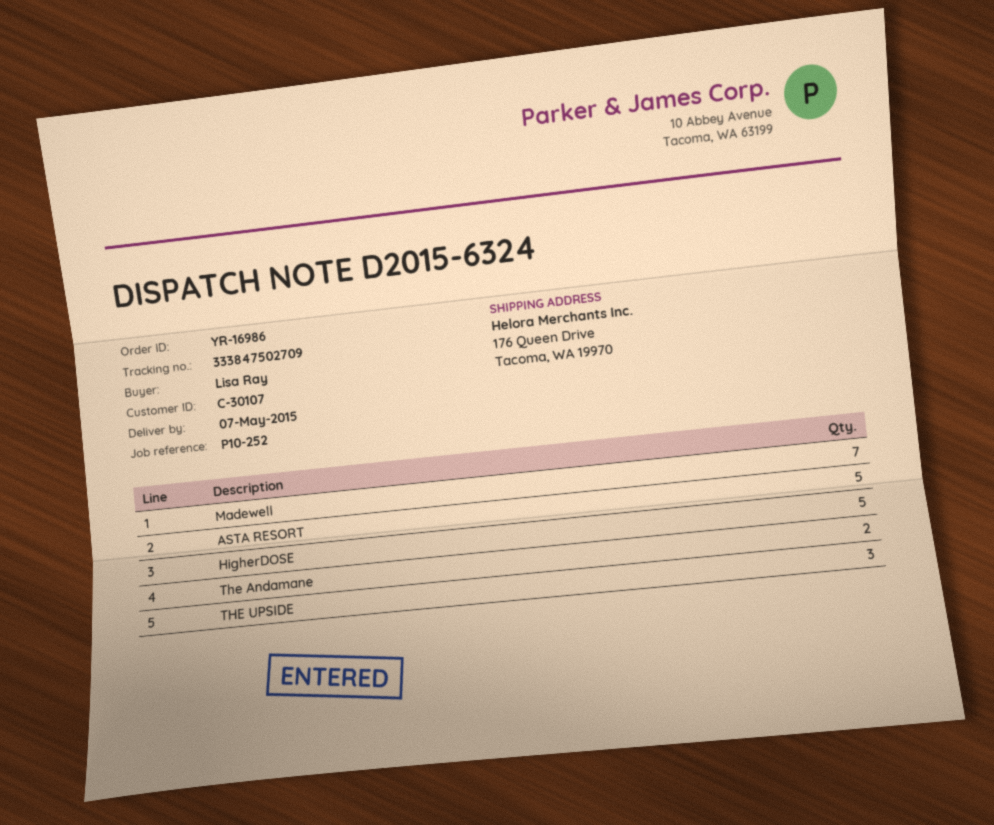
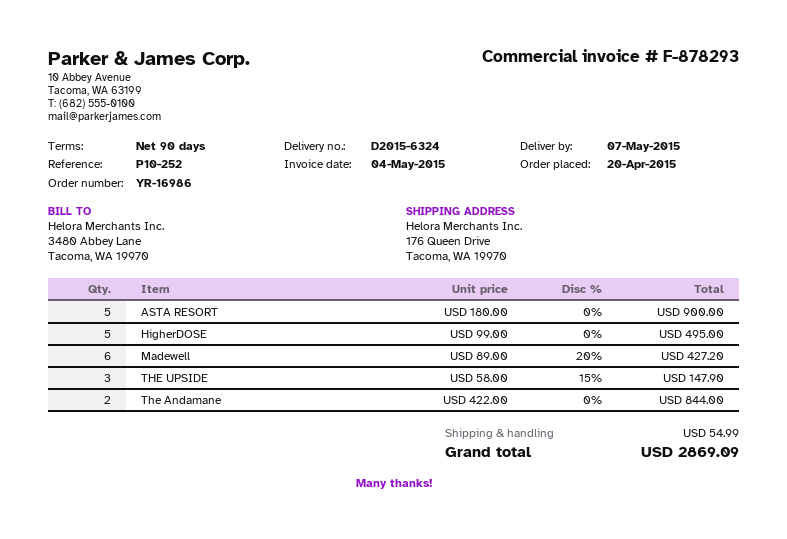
Madewell: 7 -> 6

